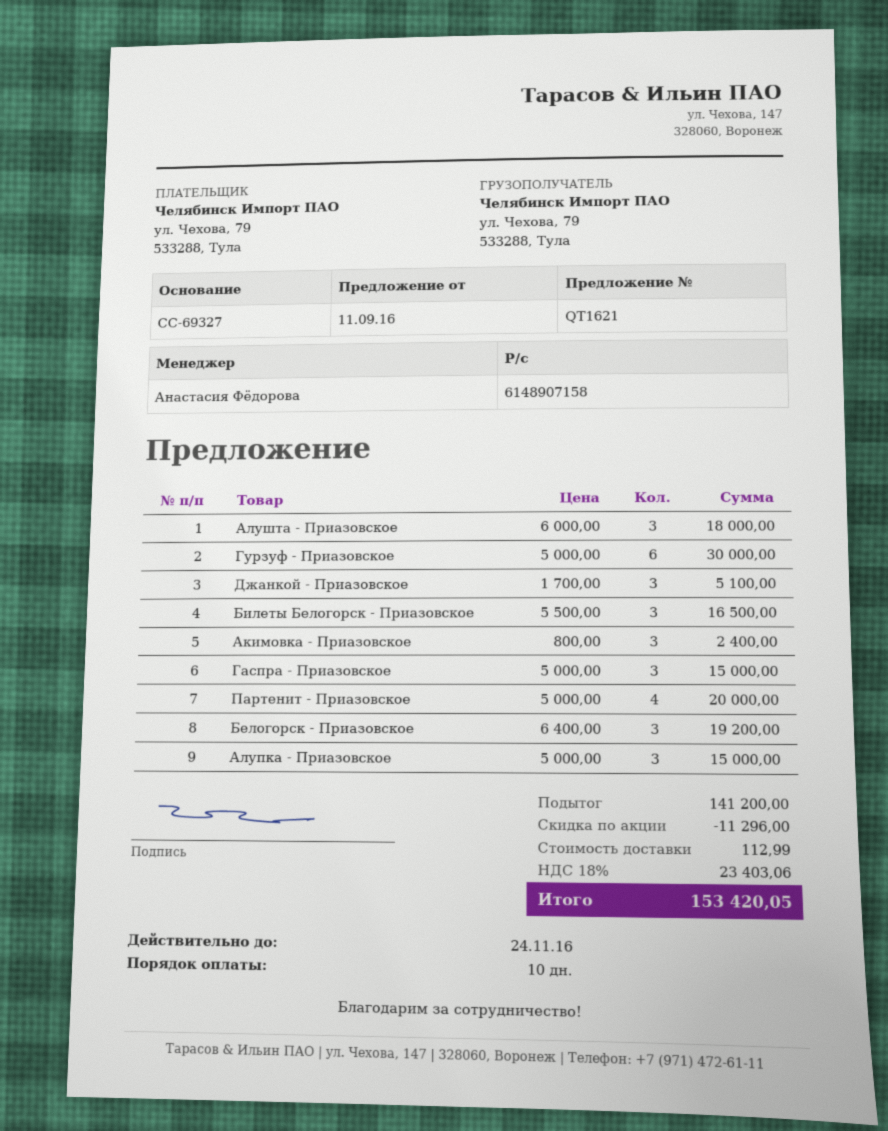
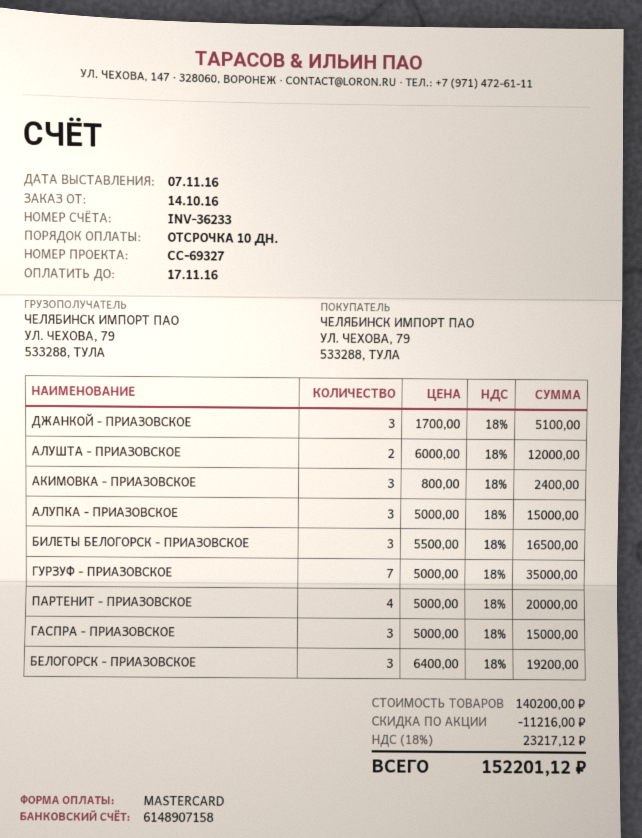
Алушта - Приазовское: 3 x 6000.00 = 18000.00 -> 2 x 6000.00 = 12000.00
Гурзуф - Приазовское: 6 x 5000.00 = 30000.00 -> 7 x 5000.00 = 35000.00
subtotal: 141200.00 -> 140200.00
discount: 11296.00 -> 11216.00
shipping: 112.99 -> none
tax: 18% = 23403.06 -> 18% = 23217.12
total: 153420.05 -> 152201.12

